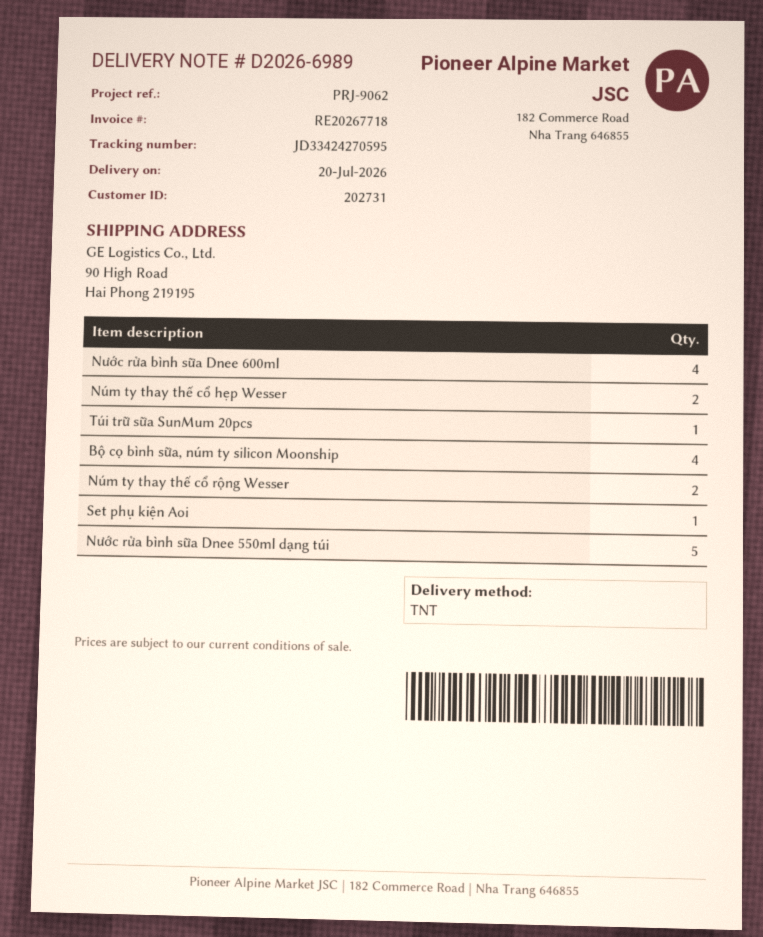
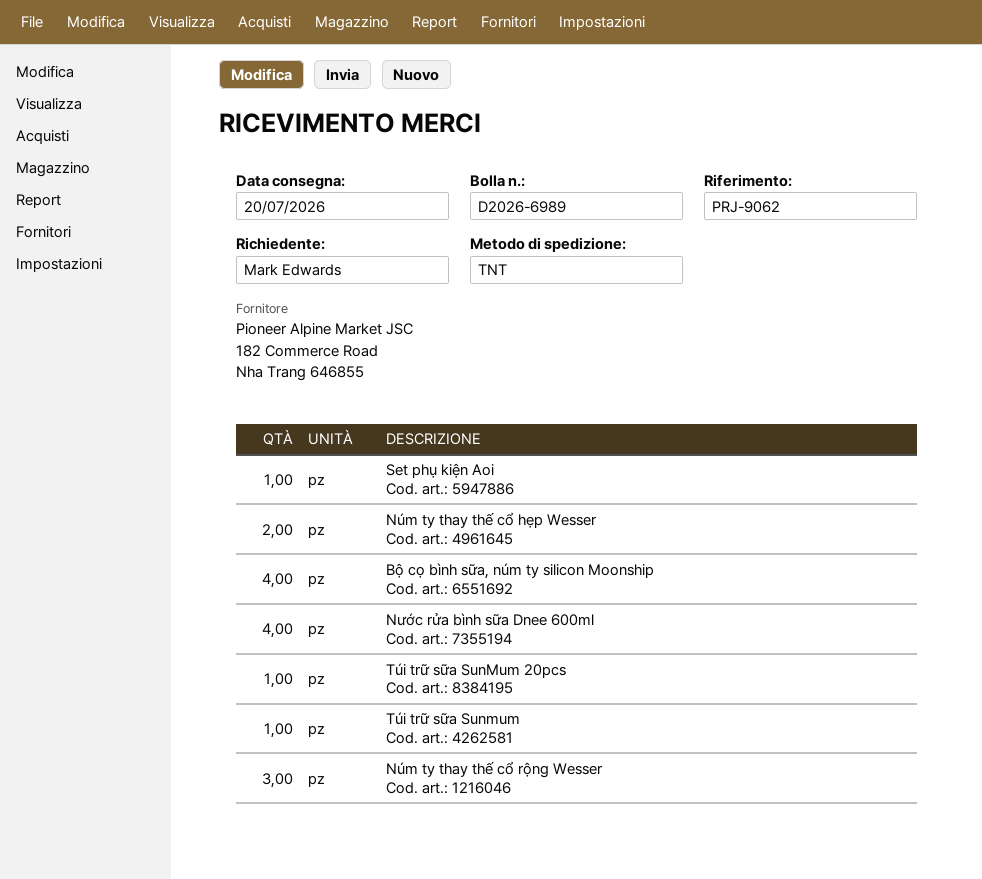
Núm ty thay thế cổ rộng Wesser: 2 -> 3
Nước rửa bình sữa Dnee 550ml dạng túi: 5 -> none
Túi trữ sữa Sunmum: none -> 1

